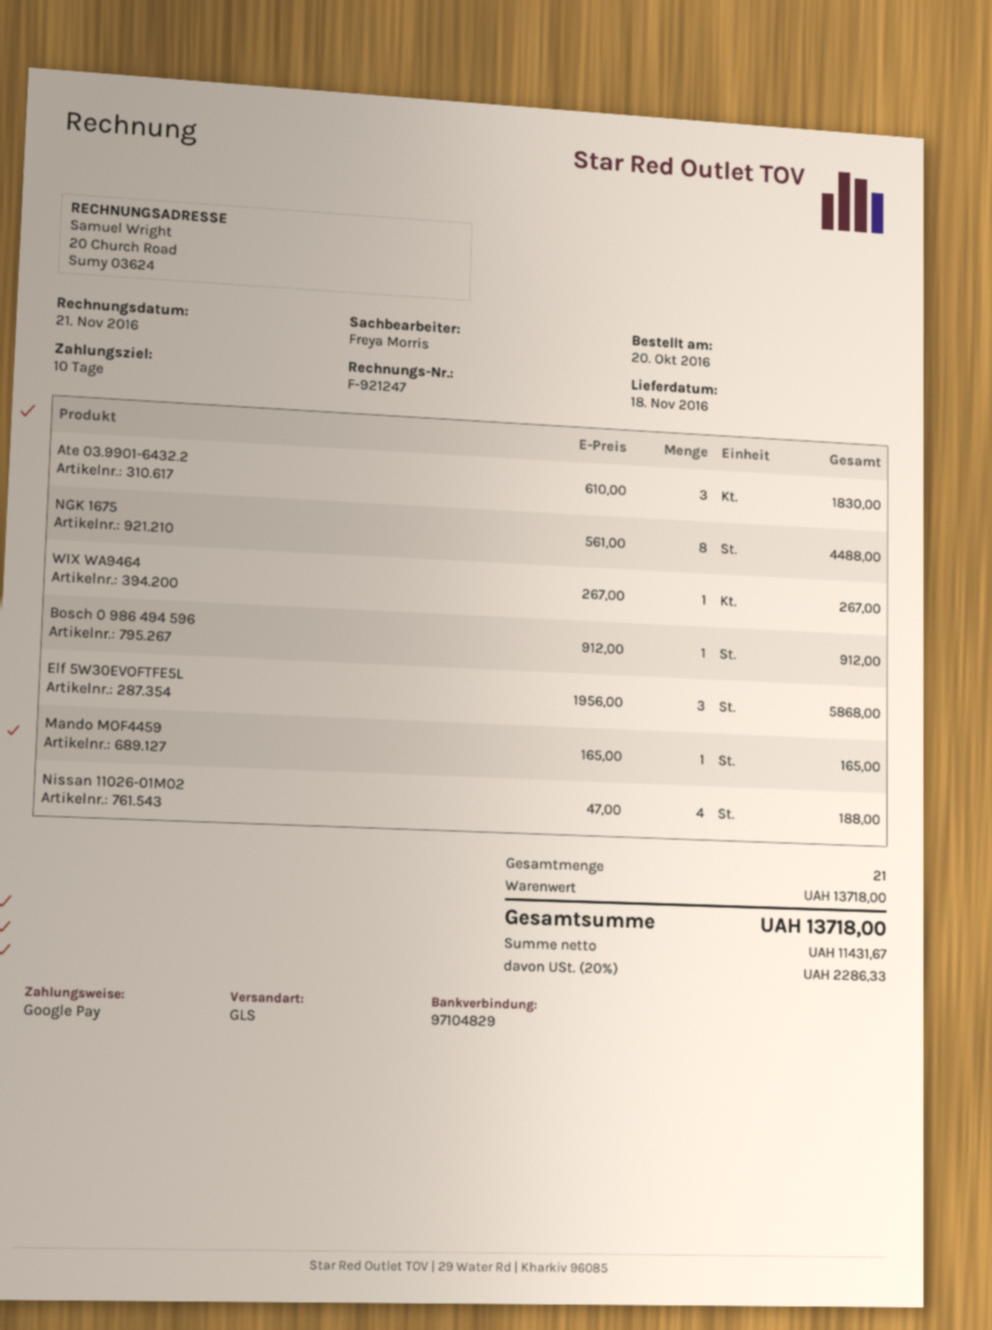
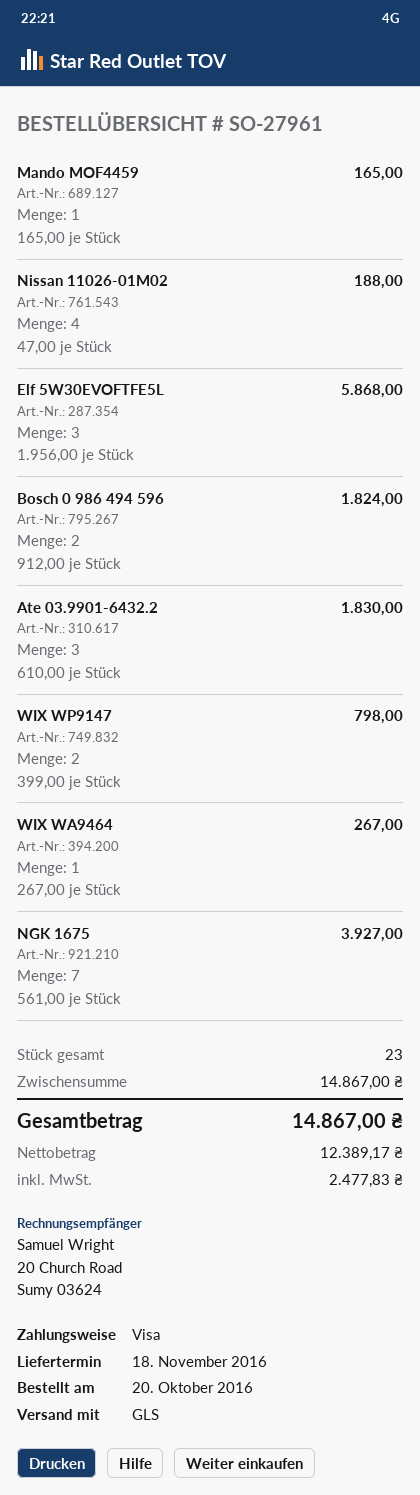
payment method: Google Pay -> Visa
NGK 1675: 8 x 561.00 = 4488.00 -> 7 x 561.00 = 3927.00
Bosch 0 986 494 596: 1 x 912.00 = 912.00 -> 2 x 912.00 = 1824.00
WIX WP9147: none -> 2 x 399.00 = 798.00
total quantity: 21 -> 23
subtotal: 13718.00 -> 14867.00
net: 11431.67 -> 12389.17
tax: 2286.33 -> 2477.83
total: 13718.00 -> 14867.00

